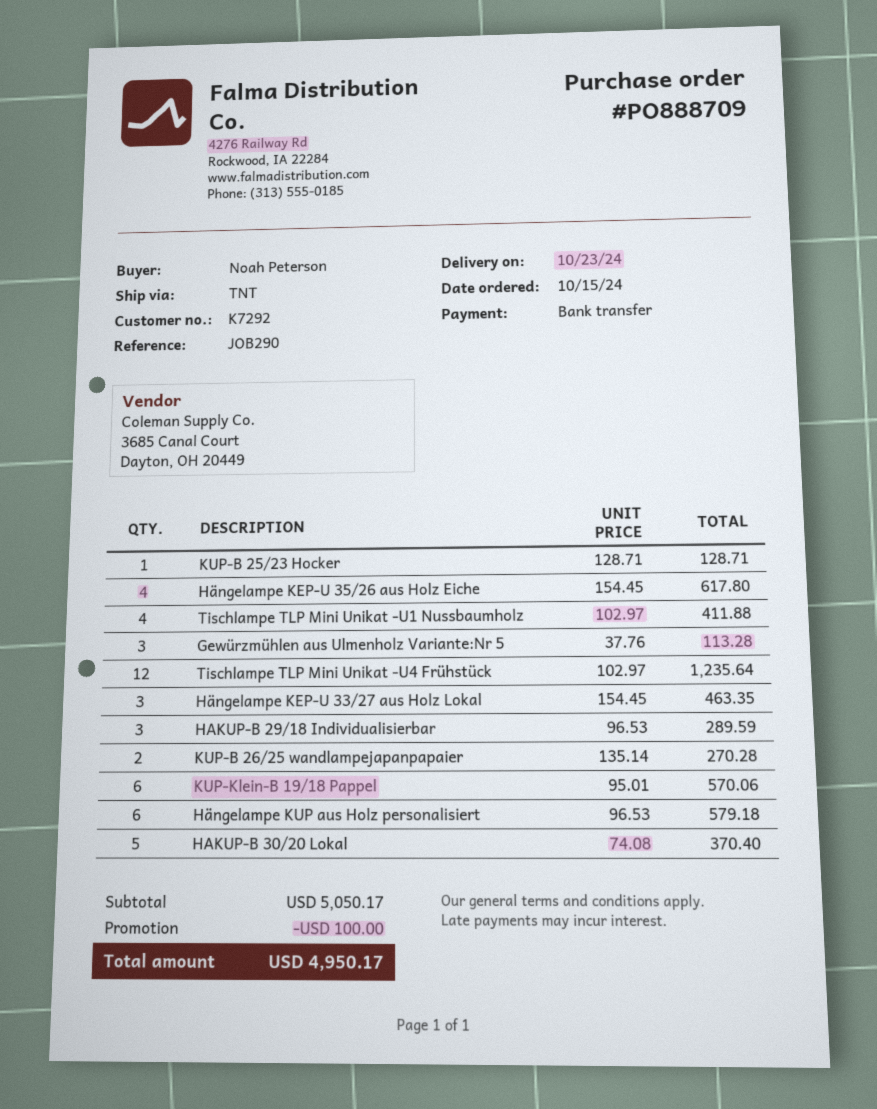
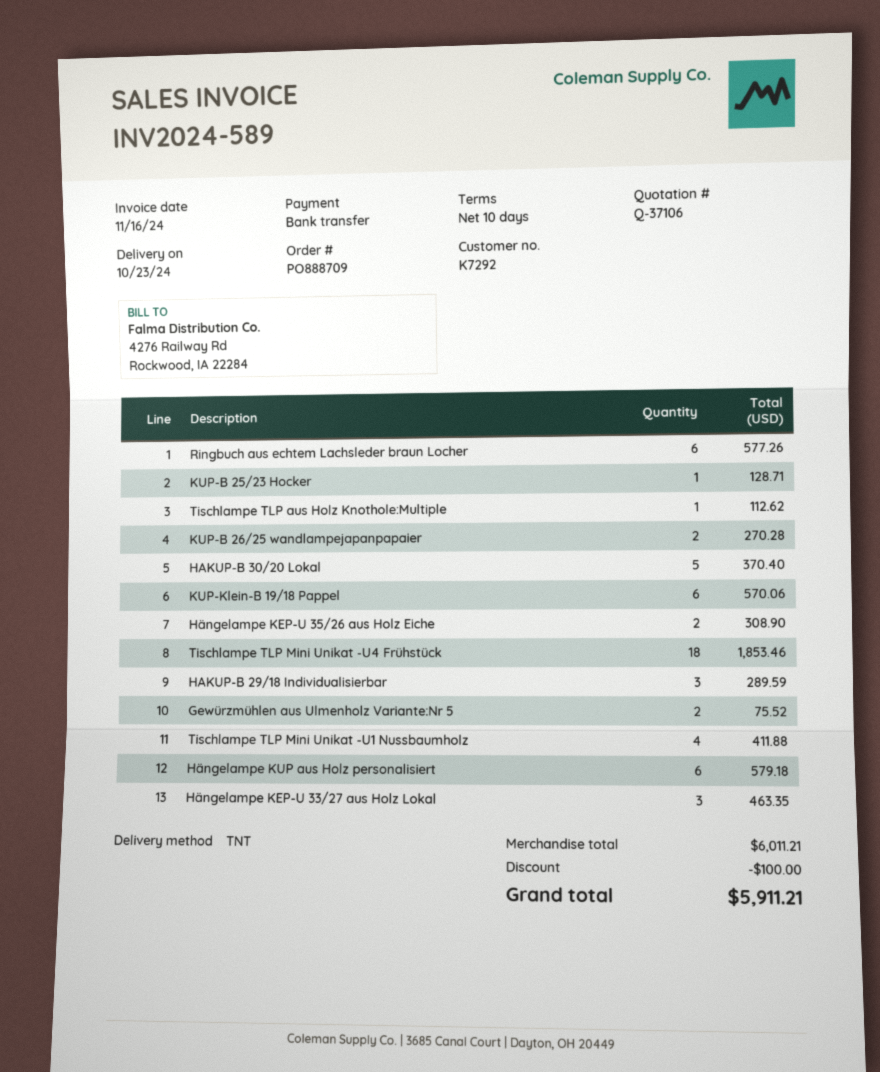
Hängelampe KEP-U 35/26 aus Holz Eiche: 4 for 617.80 -> 2 for 308.90
Gewürzmühlen aus Ulmenholz Variante:Nr 5: 3 for 113.28 -> 2 for 75.52
Tischlampe TLP Mini Unikat -U4 Frühstück: 12 for 1235.64 -> 18 for 1853.46
Ringbuch aus echtem Lachsleder braun Locher: none -> 6 for 577.26
Tischlampe TLP aus Holz Knothole:Multiple: none -> 1 for 112.62
subtotal: 5050.17 -> 6011.21
total: 4950.17 -> 5911.21

